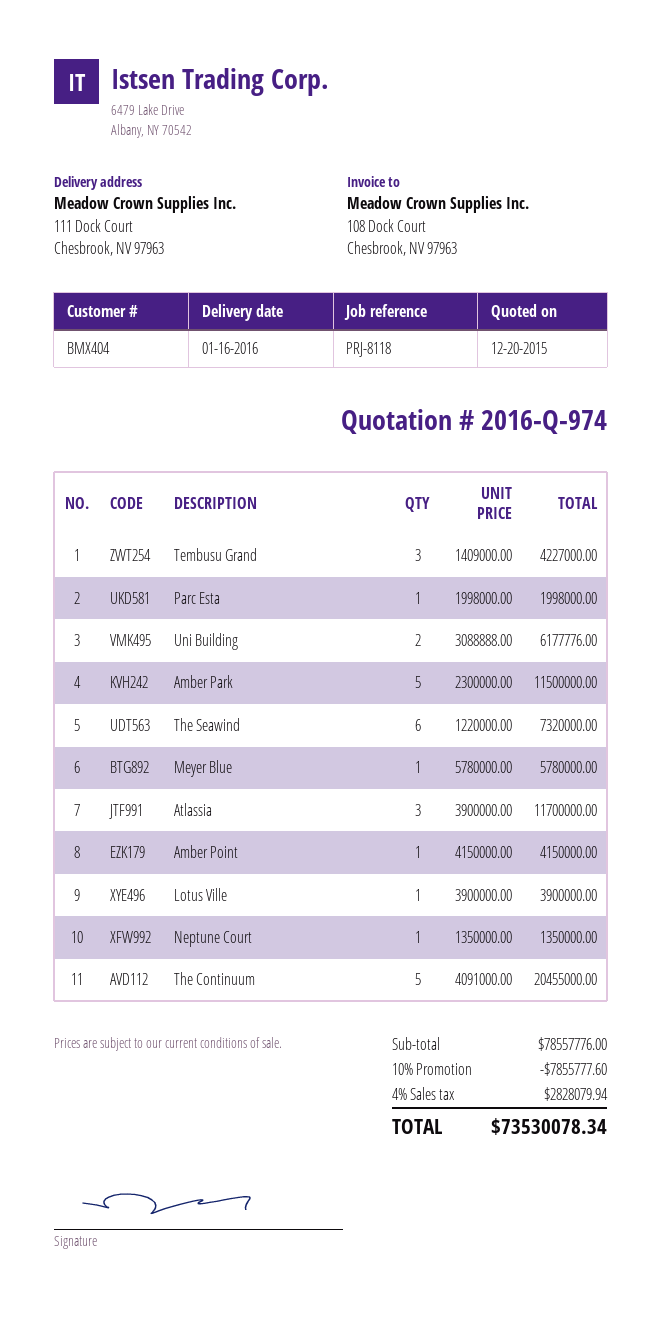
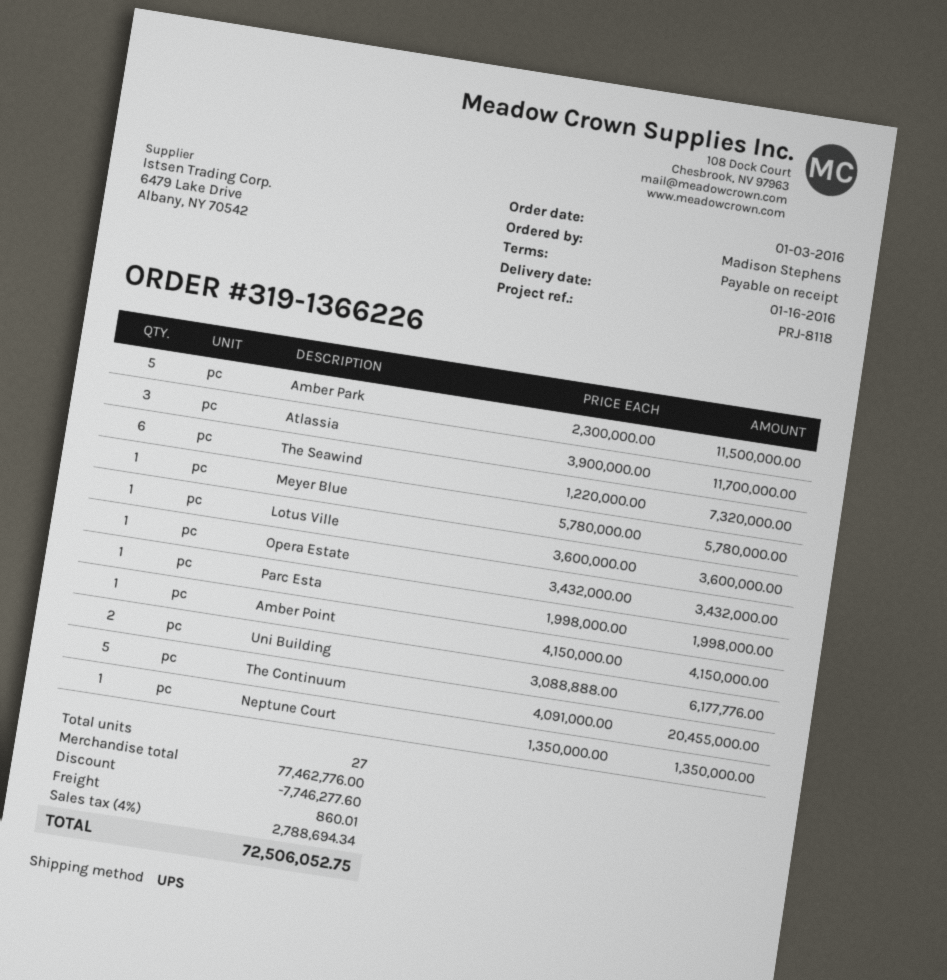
Tembusu Grand: 3 x 1409000.00 = 4227000.00 -> none
Lotus Ville: 1 x 3900000.00 = 3900000.00 -> 1 x 3600000.00 = 3600000.00
Opera Estate: none -> 1 x 3432000.00 = 3432000.00
subtotal: 78557776.00 -> 77462776.00
discount: 7855777.60 -> 7746277.60
shipping: none -> 860.01
tax: 4% = 2828079.94 -> 4% = 2788694.34
total: 73530078.34 -> 72506052.75

